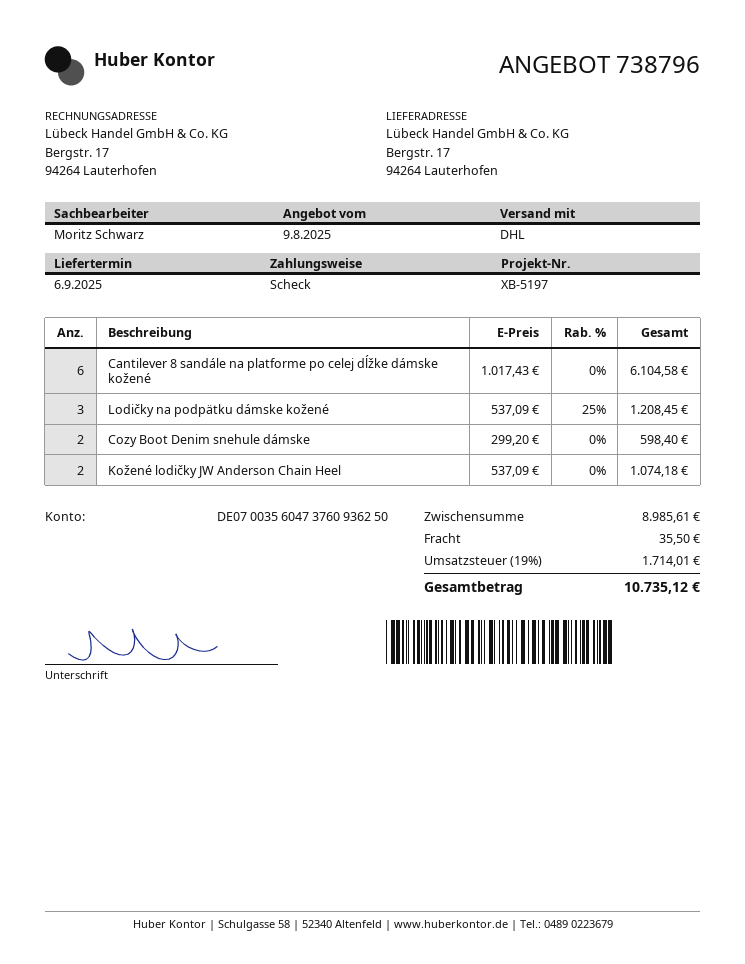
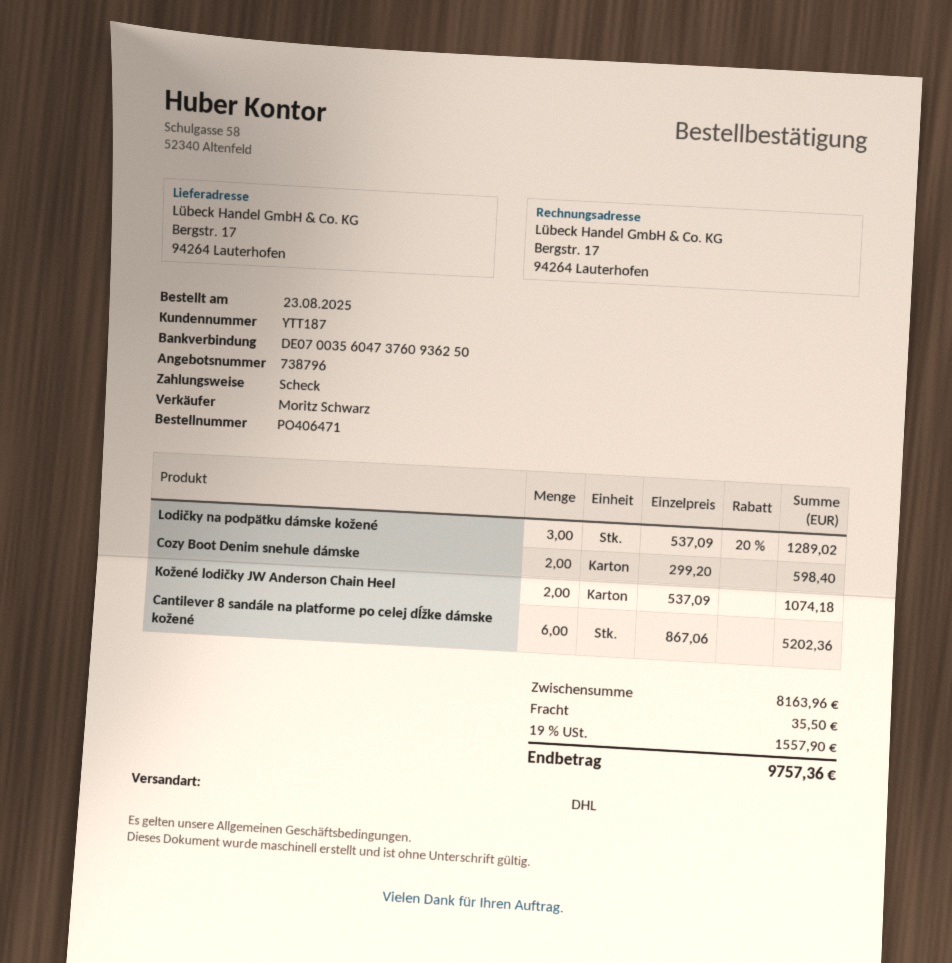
Cantilever 8 sandále na platforme po celej dĺžke dámske kožené: 6 x 1017.43 = 6104.58 -> 6 x 867.06 = 5202.36
Lodičky na podpätku dámske kožené: 3 x 537.09 - 25% = 1208.45 -> 3 x 537.09 - 20% = 1289.02
subtotal: 8985.61 -> 8163.96
tax: 19% = 1714.01 -> 19% = 1557.90
total: 10735.12 -> 9757.36

